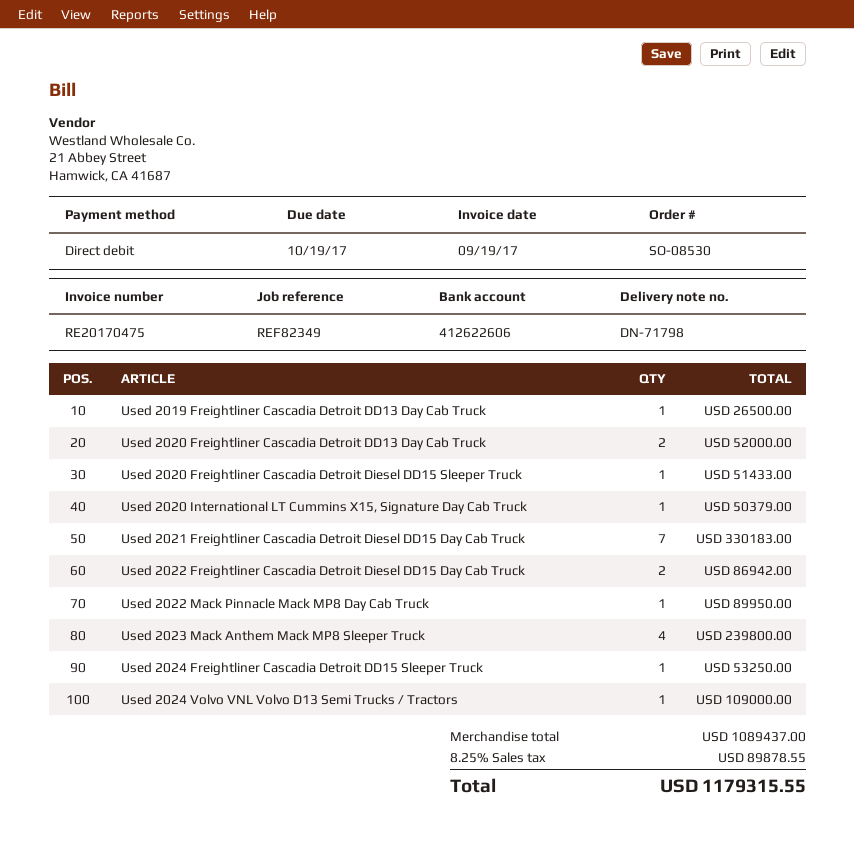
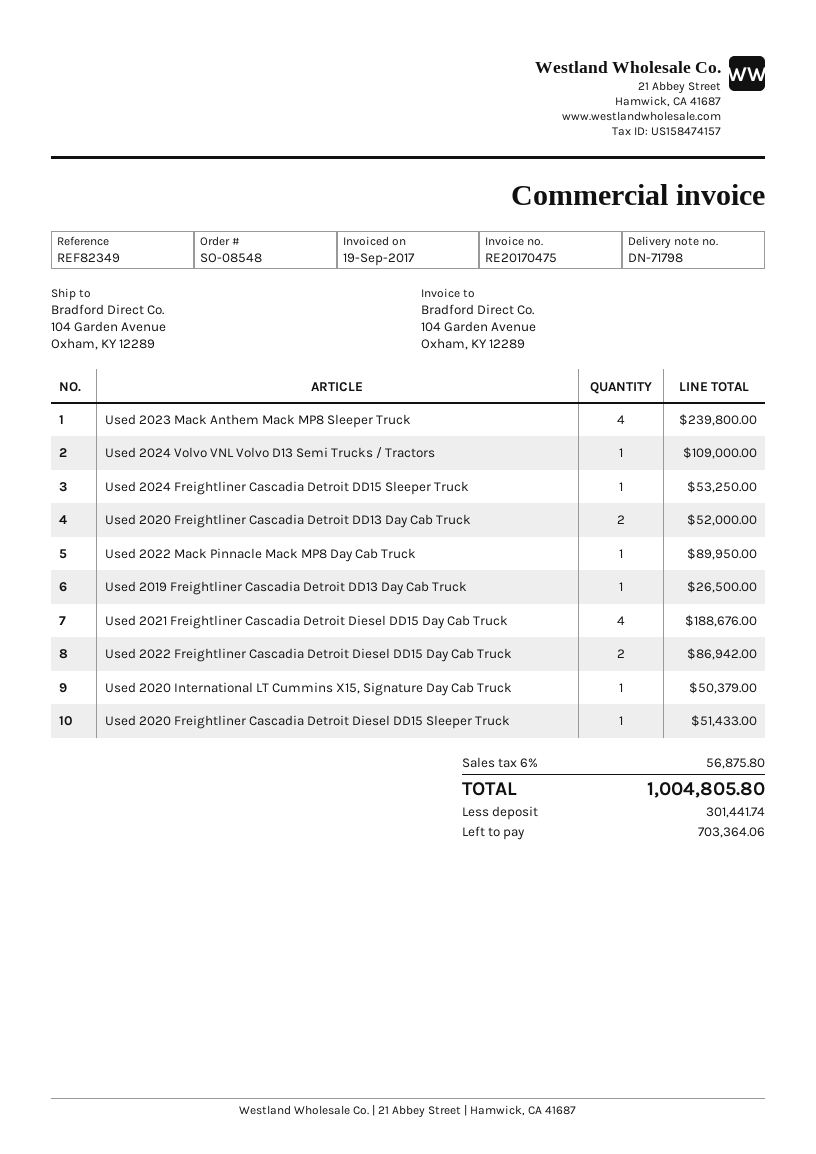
order number: SO-08530 -> SO-08548
Used 2021 Freightliner Cascadia Detroit Diesel DD15 Day Cab Truck: 7 for 330183.00 -> 4 for 188676.00
tax: 8.25% = 89878.55 -> 6% = 56875.80
total: 1179315.55 -> 1004805.80

